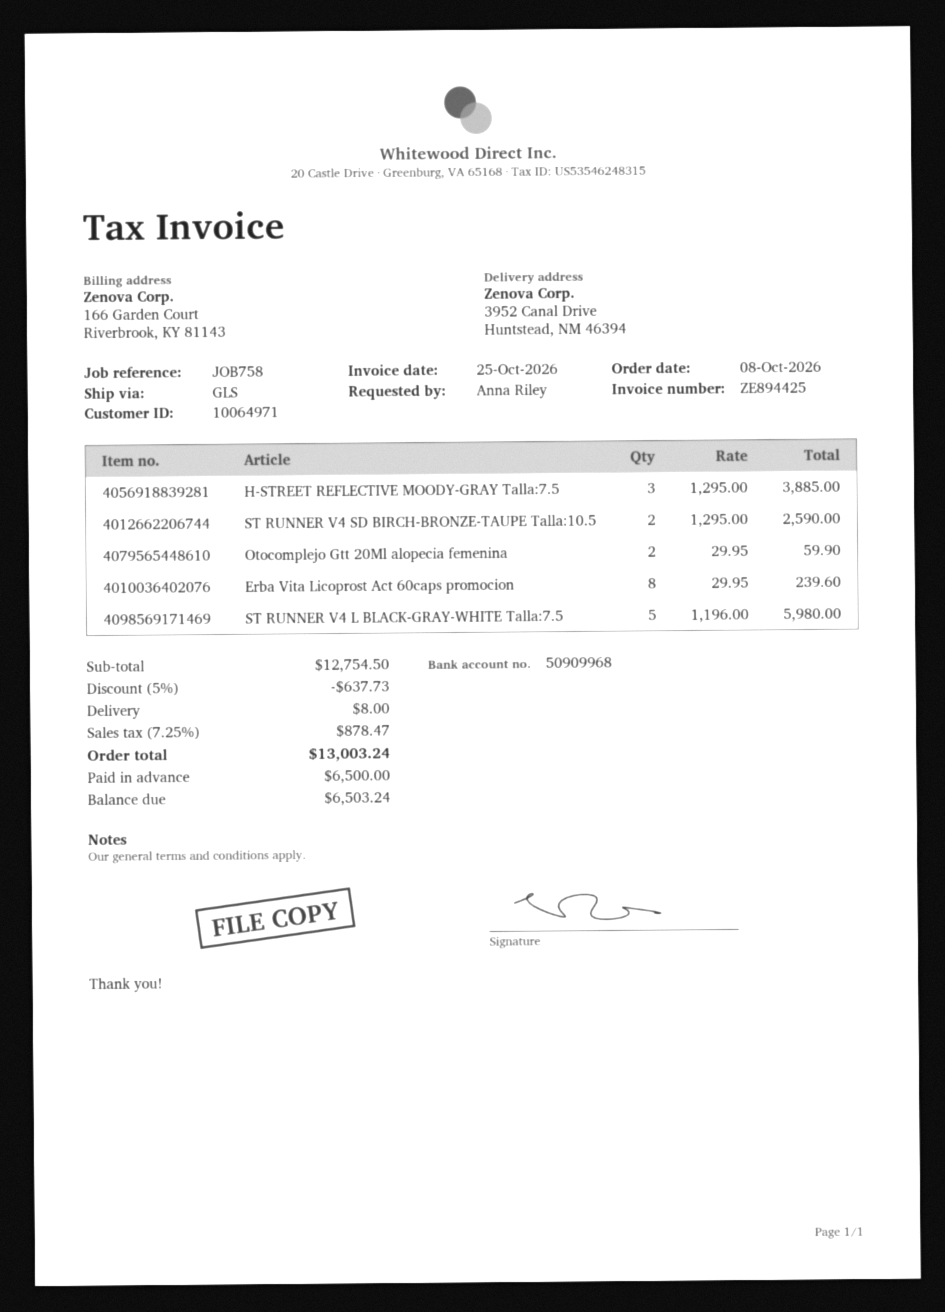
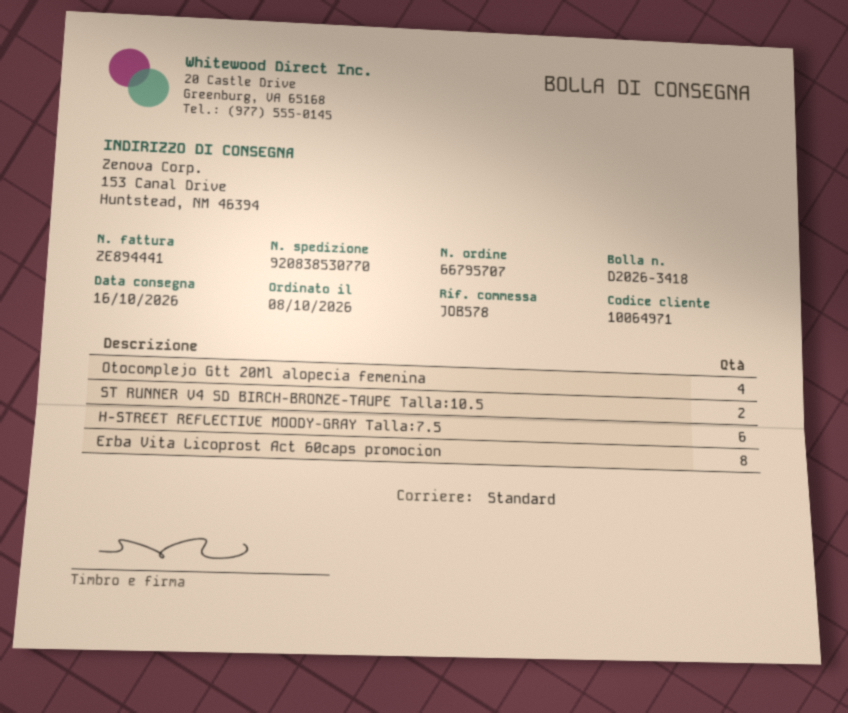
invoice number: ZE894425 -> ZE894441
reference: JOB758 -> JOB578
shipping method: GLS -> standard
ship to: 3952 Canal Drive, Huntstead, NM 46394 -> 153 Canal Drive, Huntstead, NM 46394
H-STREET REFLECTIVE MOODY-GRAY Talla:7.5: 3 -> 6
Otocomplejo Gtt 20Ml alopecia femenina: 2 -> 4
ST RUNNER V4 L BLACK-GRAY-WHITE Talla:7.5: 5 -> none

